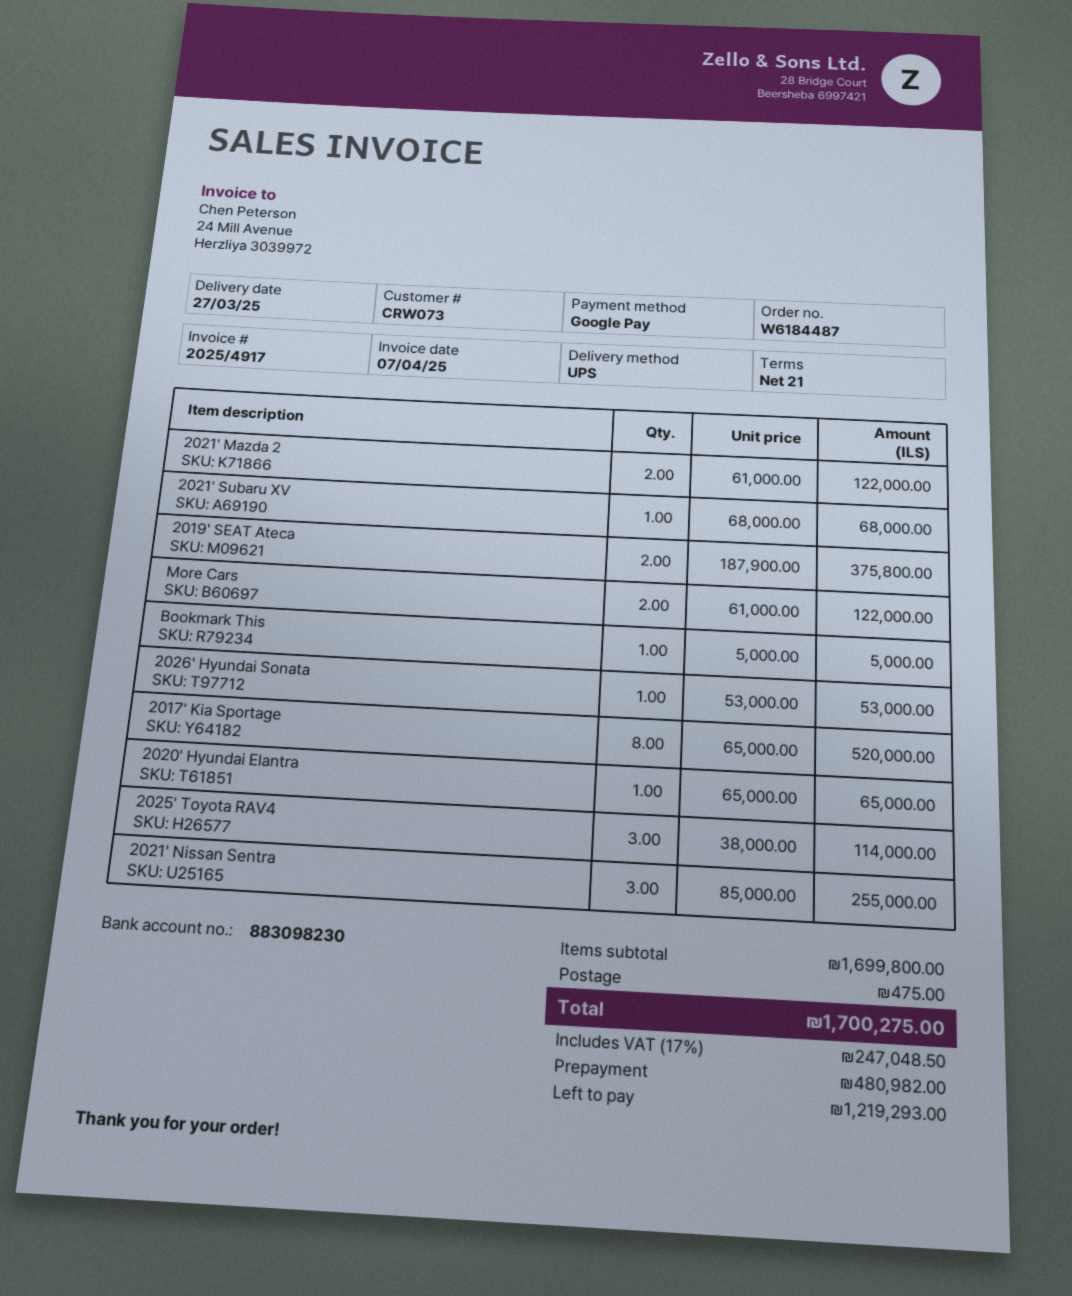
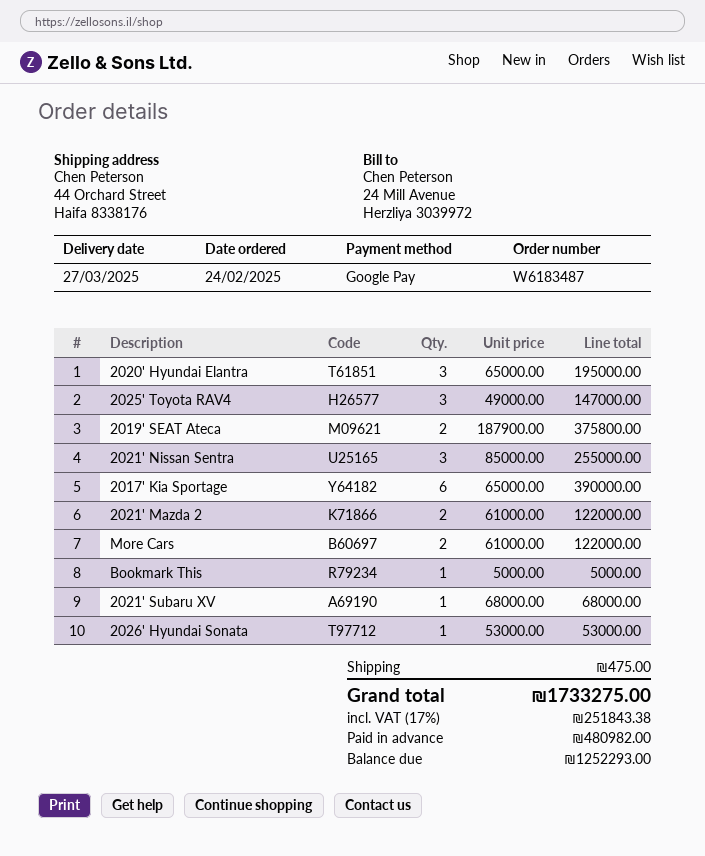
order number: W6184487 -> W6183487
2017' Kia Sportage: 8 x 65000.00 = 520000.00 -> 6 x 65000.00 = 390000.00
2020' Hyundai Elantra: 1 x 65000.00 = 65000.00 -> 3 x 65000.00 = 195000.00
2025' Toyota RAV4: 3 x 38000.00 = 114000.00 -> 3 x 49000.00 = 147000.00
tax: 17% = 247048.50 -> 17% = 251843.38
total: 1700275.00 -> 1733275.00
balance: 1219293.00 -> 1252293.00

